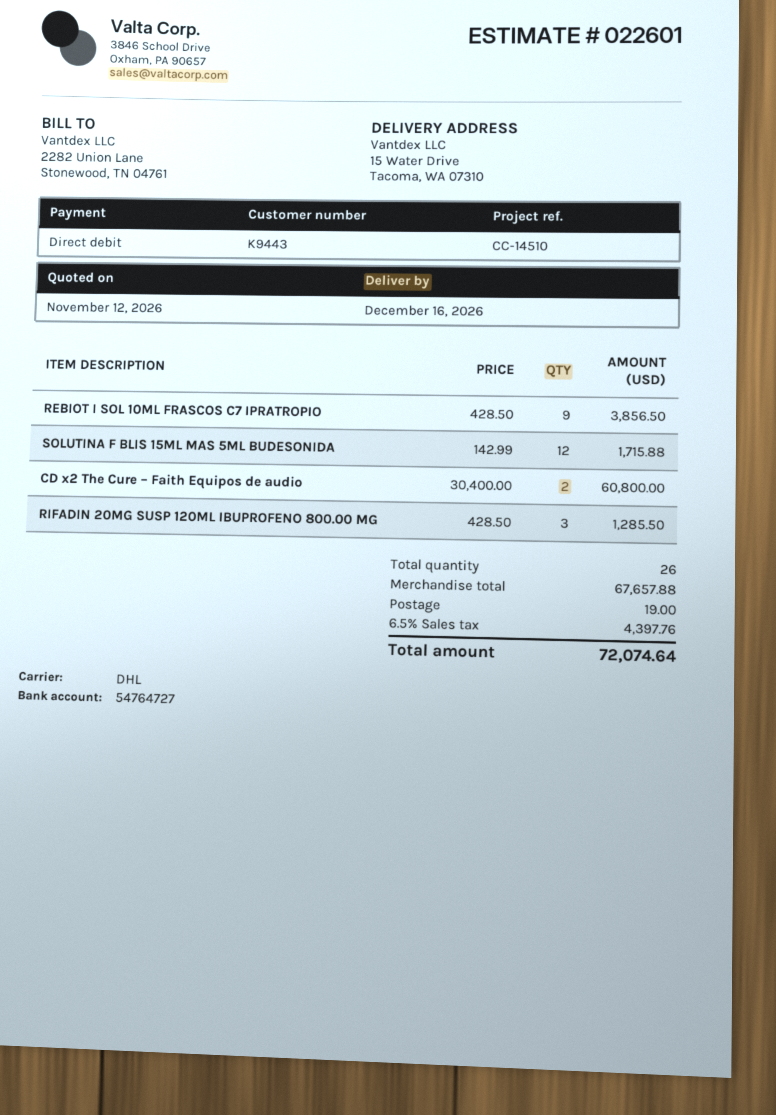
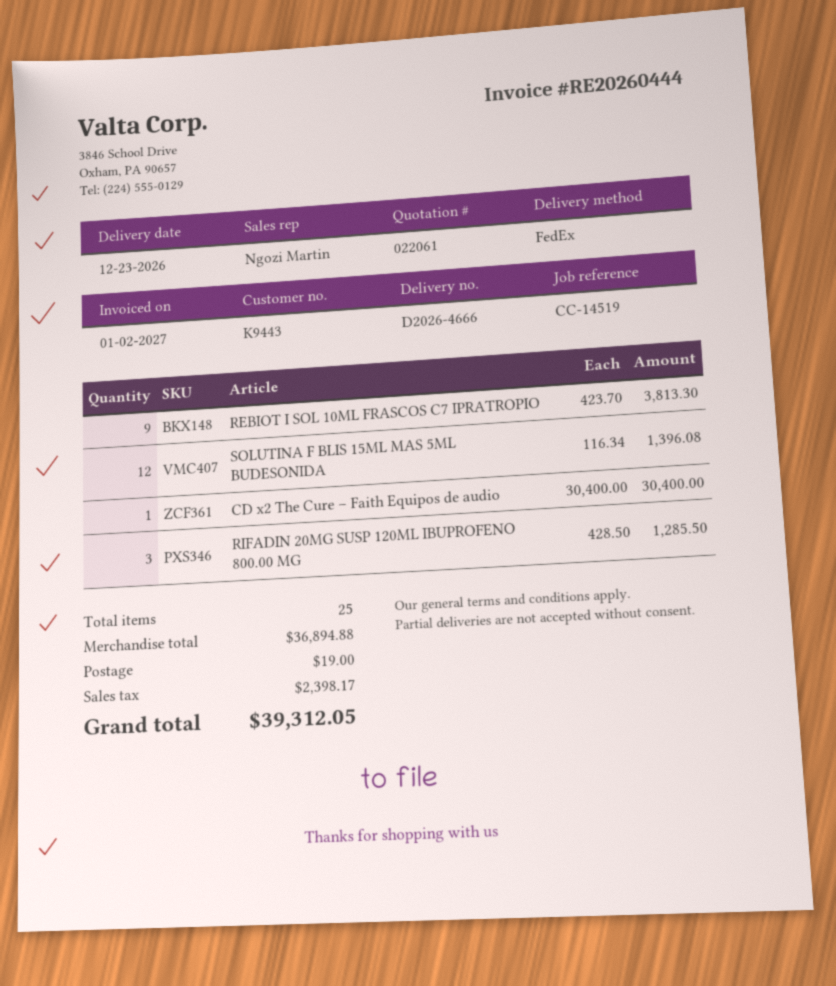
quote number: 022601 -> 022061
delivery date: 2026-12-16 -> 2026-12-23
reference: CC-14510 -> CC-14519
shipping method: DHL -> FedEx
REBIOT I SOL 10ML FRASCOS C7 IPRATROPIO: 9 x 428.50 = 3856.50 -> 9 x 423.70 = 3813.30
SOLUTINA F BLIS 15ML MAS 5ML BUDESONIDA: 12 x 142.99 = 1715.88 -> 12 x 116.34 = 1396.08
CD x2 The Cure – Faith Equipos de audio: 2 x 30400.00 = 60800.00 -> 1 x 30400.00 = 30400.00
total quantity: 26 -> 25
subtotal: 67657.88 -> 36894.88
tax: 4397.76 -> 2398.17
total: 72074.64 -> 39312.05

